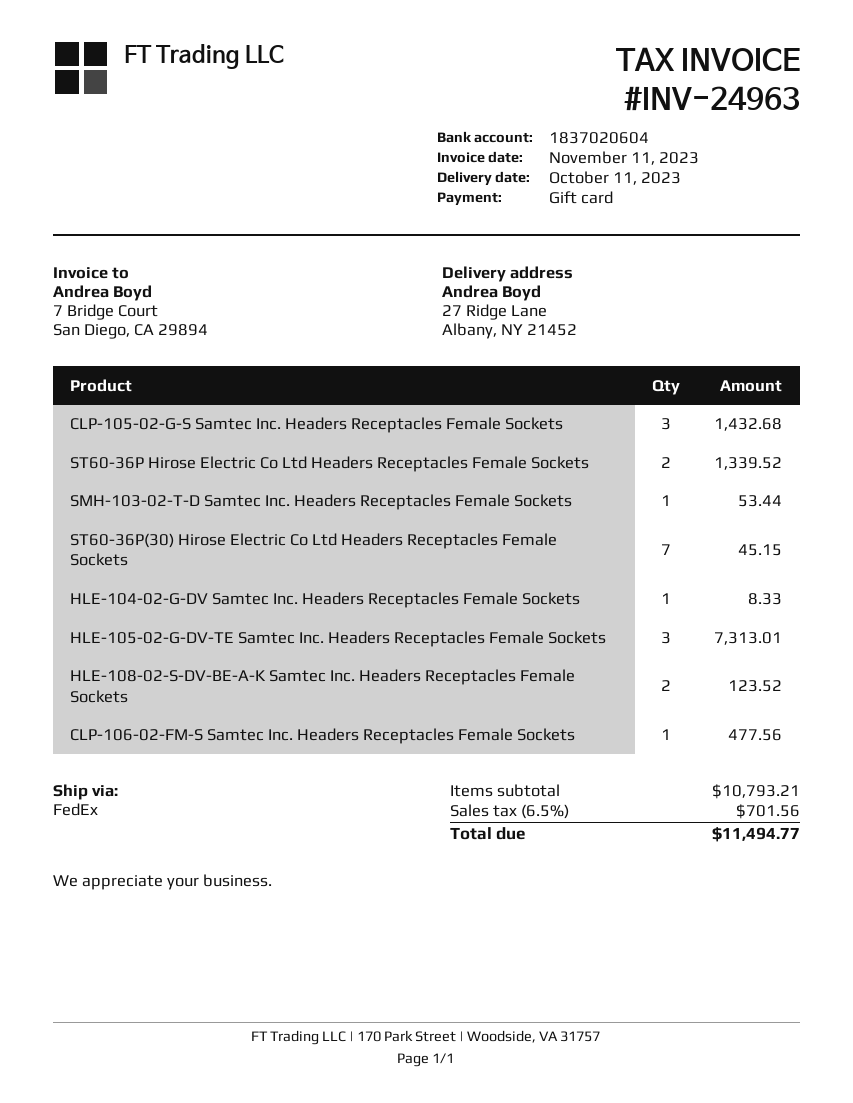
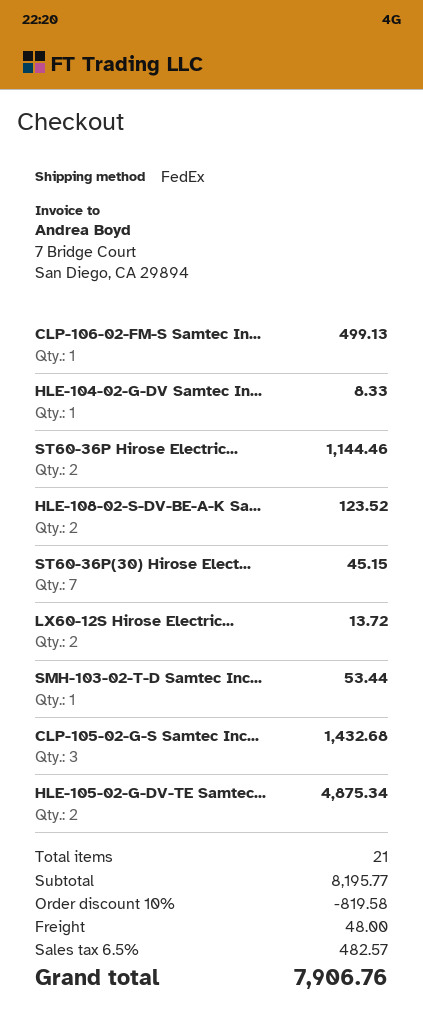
ST60-36P Hirose Electric Co Ltd Headers Receptacles Female Sockets: 2 for 1339.52 -> 2 for 1144.46
HLE-105-02-G-DV-TE Samtec Inc. Headers Receptacles Female Sockets: 3 for 7313.01 -> 2 for 4875.34
CLP-106-02-FM-S Samtec Inc. Headers Receptacles Female Sockets: 1 for 477.56 -> 1 for 499.13
LX60-12S Hirose Electric...: none -> 2 for 13.72
subtotal: 10793.21 -> 8195.77
discount: none -> 10% = 819.58
shipping: none -> 48.00
tax: 6.5% = 701.56 -> 6.5% = 482.57
total: 11494.77 -> 7906.76

